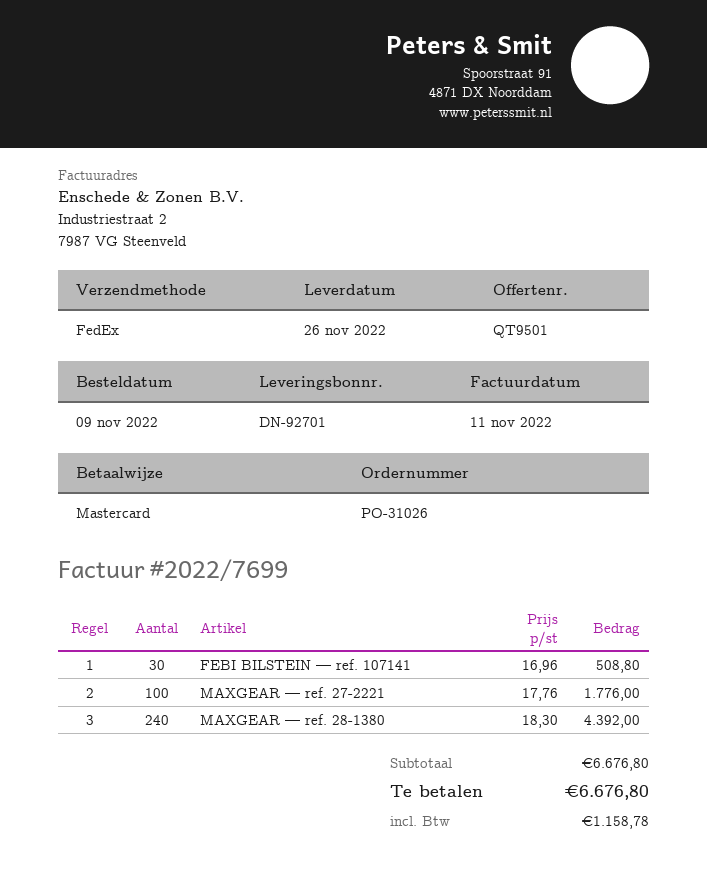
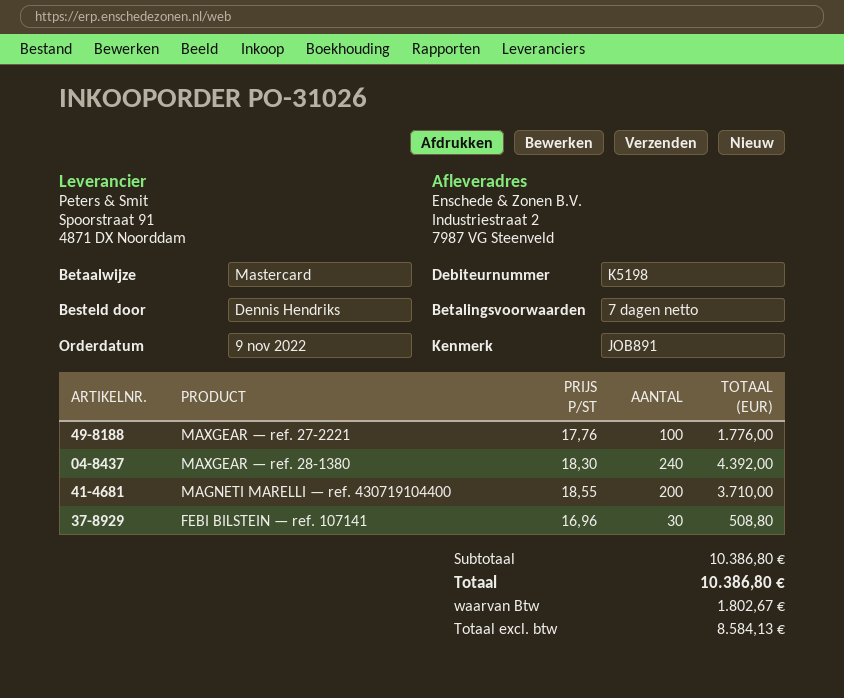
MAGNETI MARELLI — ref. 430719104400: none -> 200 x 18.55 = 3710.00
subtotal: 6676.80 -> 10386.80
tax: 1158.78 -> 1802.67
total: 6676.80 -> 10386.80

